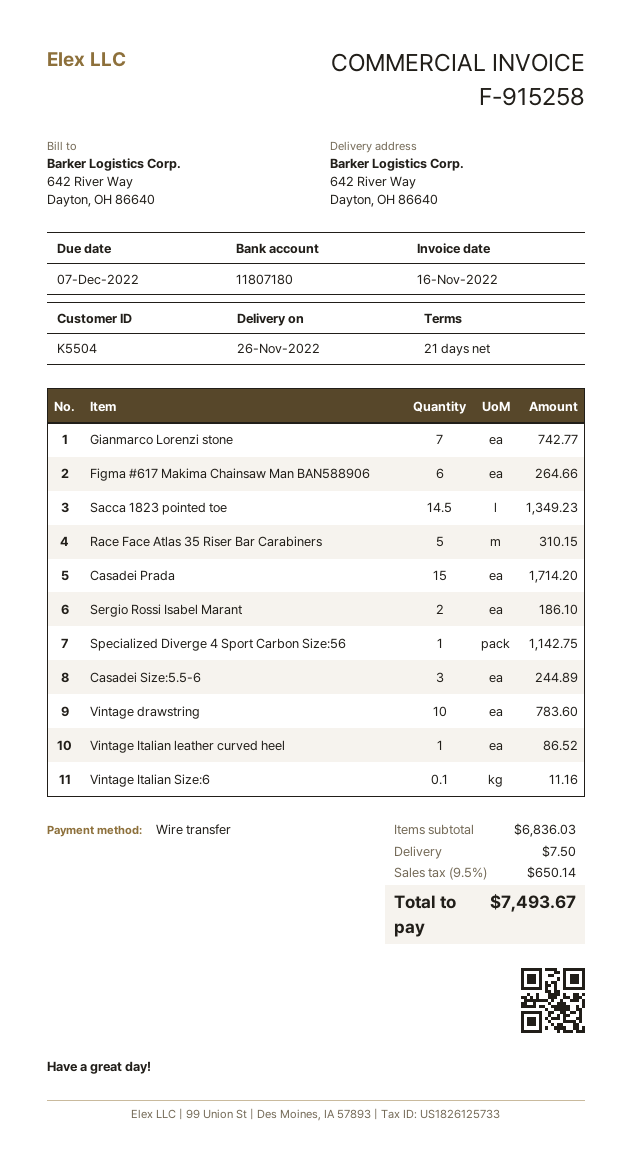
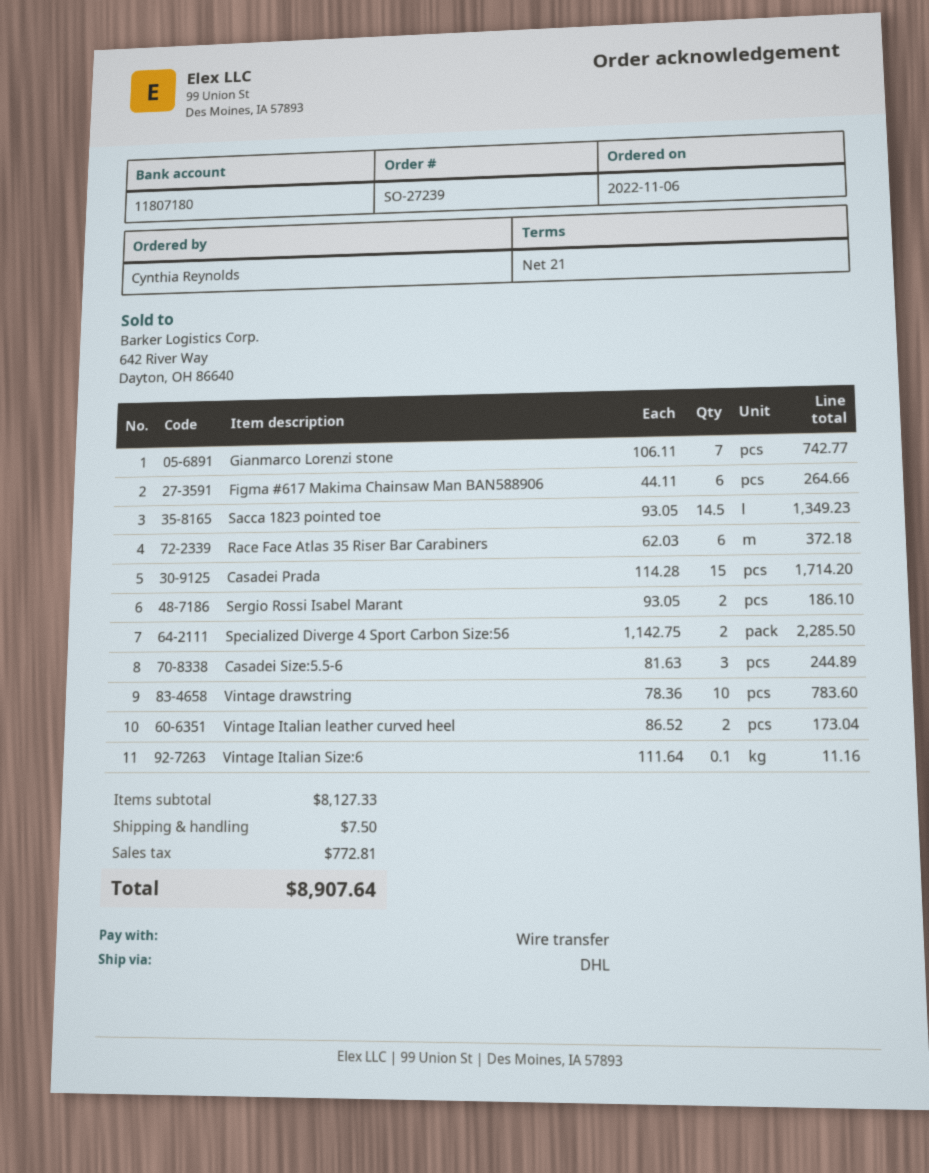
Race Face Atlas 35 Riser Bar Carabiners: 5 for 310.15 -> 6 for 372.18
Specialized Diverge 4 Sport Carbon Size:56: 1 for 1142.75 -> 2 for 2285.50
Vintage Italian leather curved heel: 1 for 86.52 -> 2 for 173.04
subtotal: 6836.03 -> 8127.33
tax: 650.14 -> 772.81
total: 7493.67 -> 8907.64

